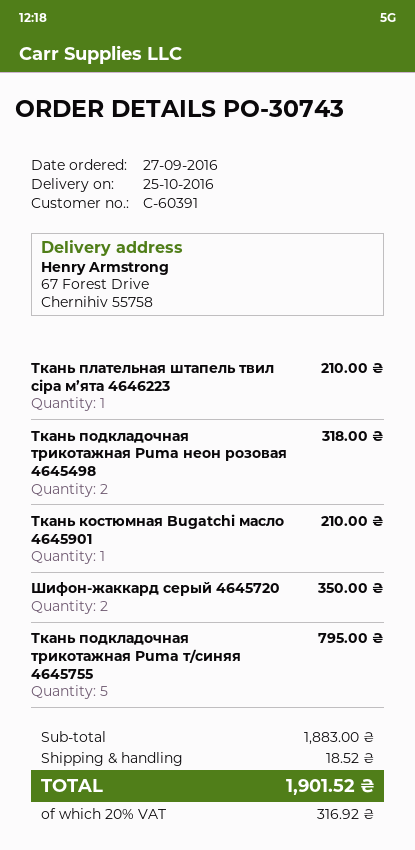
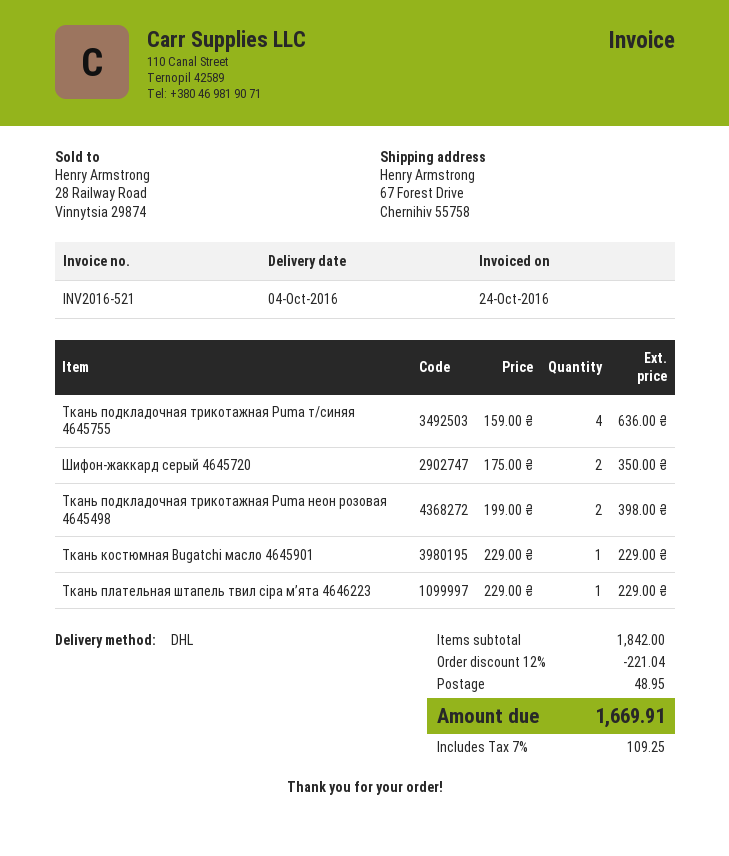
delivery date: 2016-10-25 -> 2016-10-04
Ткань плательная штапель твил сіра м’ята 4646223: 1 for 210.00 -> 1 for 229.00
Ткань подкладочная трикотажная Puma неон розовая 4645498: 2 for 318.00 -> 2 for 398.00
Ткань костюмная Bugatchi масло 4645901: 1 for 210.00 -> 1 for 229.00
Ткань подкладочная трикотажная Puma т/синяя 4645755: 5 for 795.00 -> 4 for 636.00
subtotal: 1883.00 -> 1842.00
discount: none -> 12% = 221.04
shipping: 18.52 -> 48.95
tax: 20% = 316.92 -> 7% = 109.25
total: 1901.52 -> 1669.91

